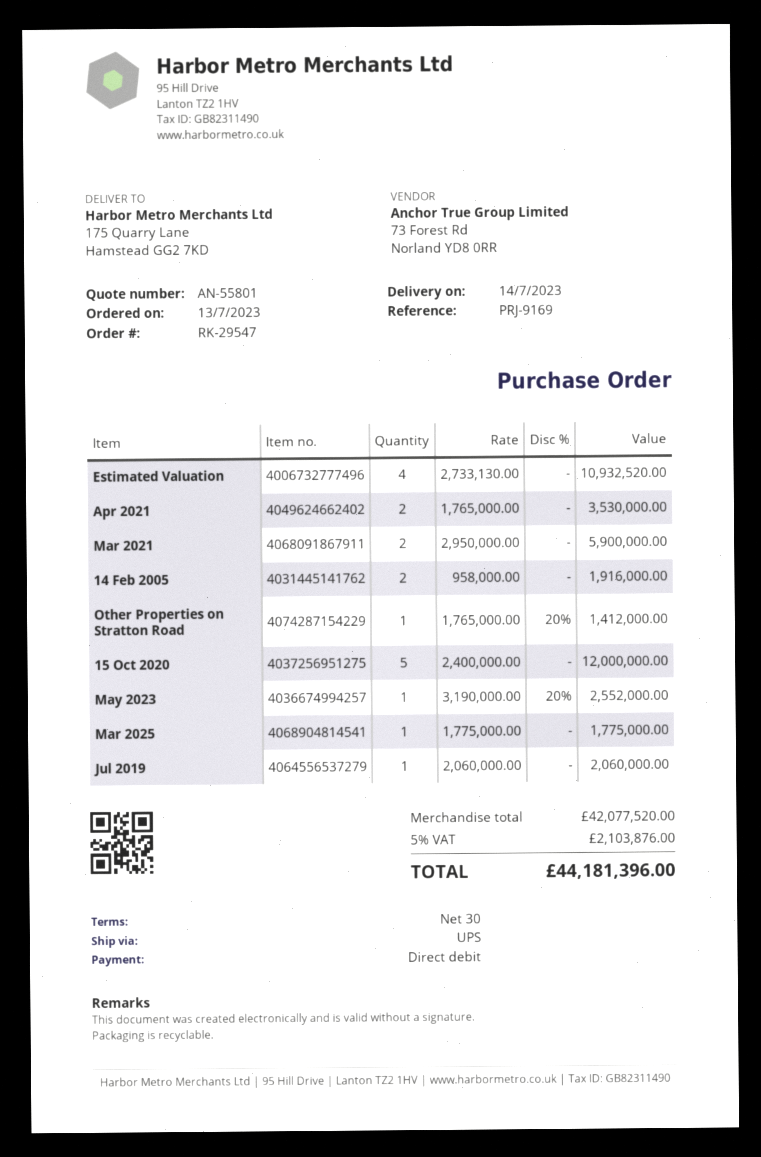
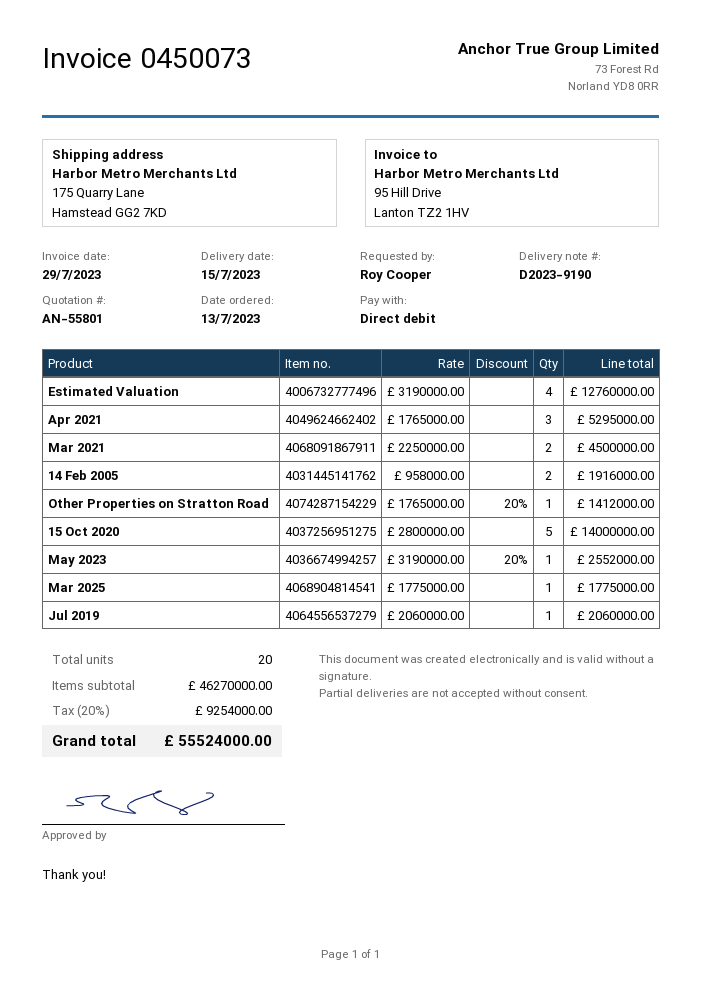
delivery date: 2023-07-14 -> 2023-07-15
Estimated Valuation: 4 x 2733130.00 = 10932520.00 -> 4 x 3190000.00 = 12760000.00
Apr 2021: 2 x 1765000.00 = 3530000.00 -> 3 x 1765000.00 = 5295000.00
Mar 2021: 2 x 2950000.00 = 5900000.00 -> 2 x 2250000.00 = 4500000.00
15 Oct 2020: 5 x 2400000.00 = 12000000.00 -> 5 x 2800000.00 = 14000000.00
subtotal: 42077520.00 -> 46270000.00
tax: 5% = 2103876.00 -> 20% = 9254000.00
total: 44181396.00 -> 55524000.00

